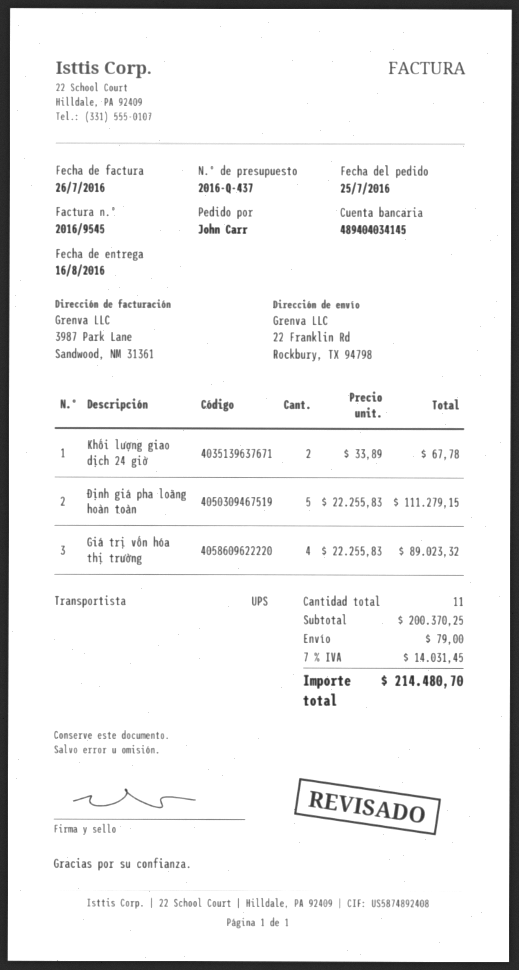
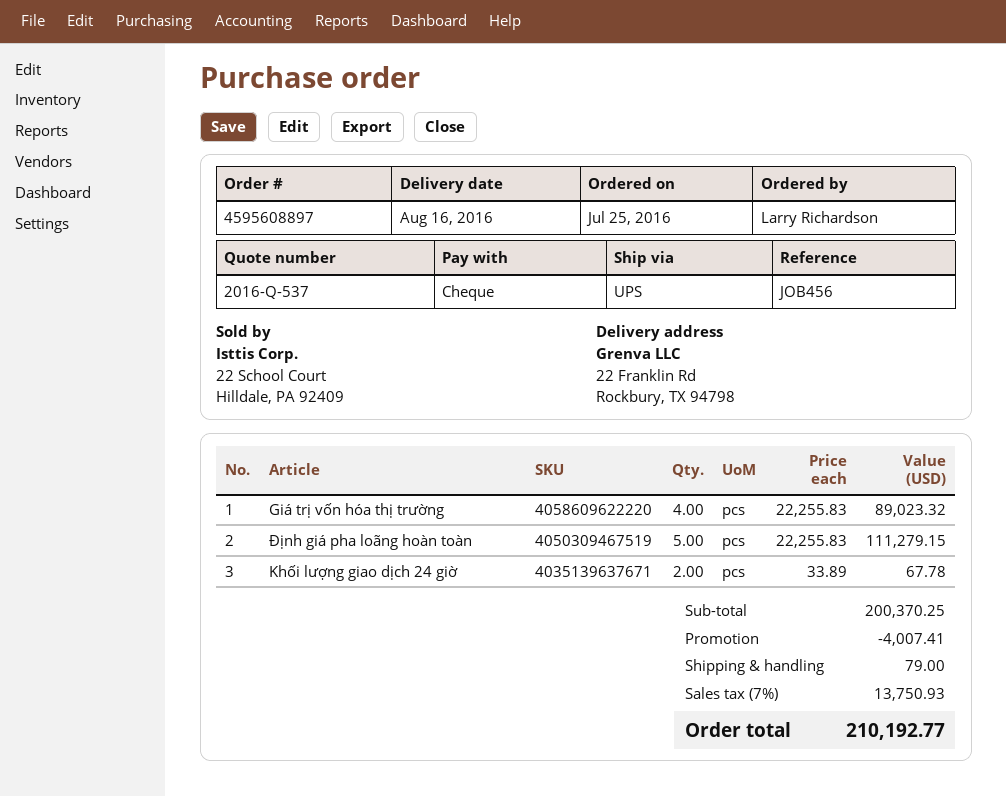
quote number: 2016-Q-437 -> 2016-Q-537
ordered by: John Carr -> Larry Richardson
discount: none -> 4007.41
tax: 7% = 14031.45 -> 7% = 13750.93
total: 214480.70 -> 210192.77

